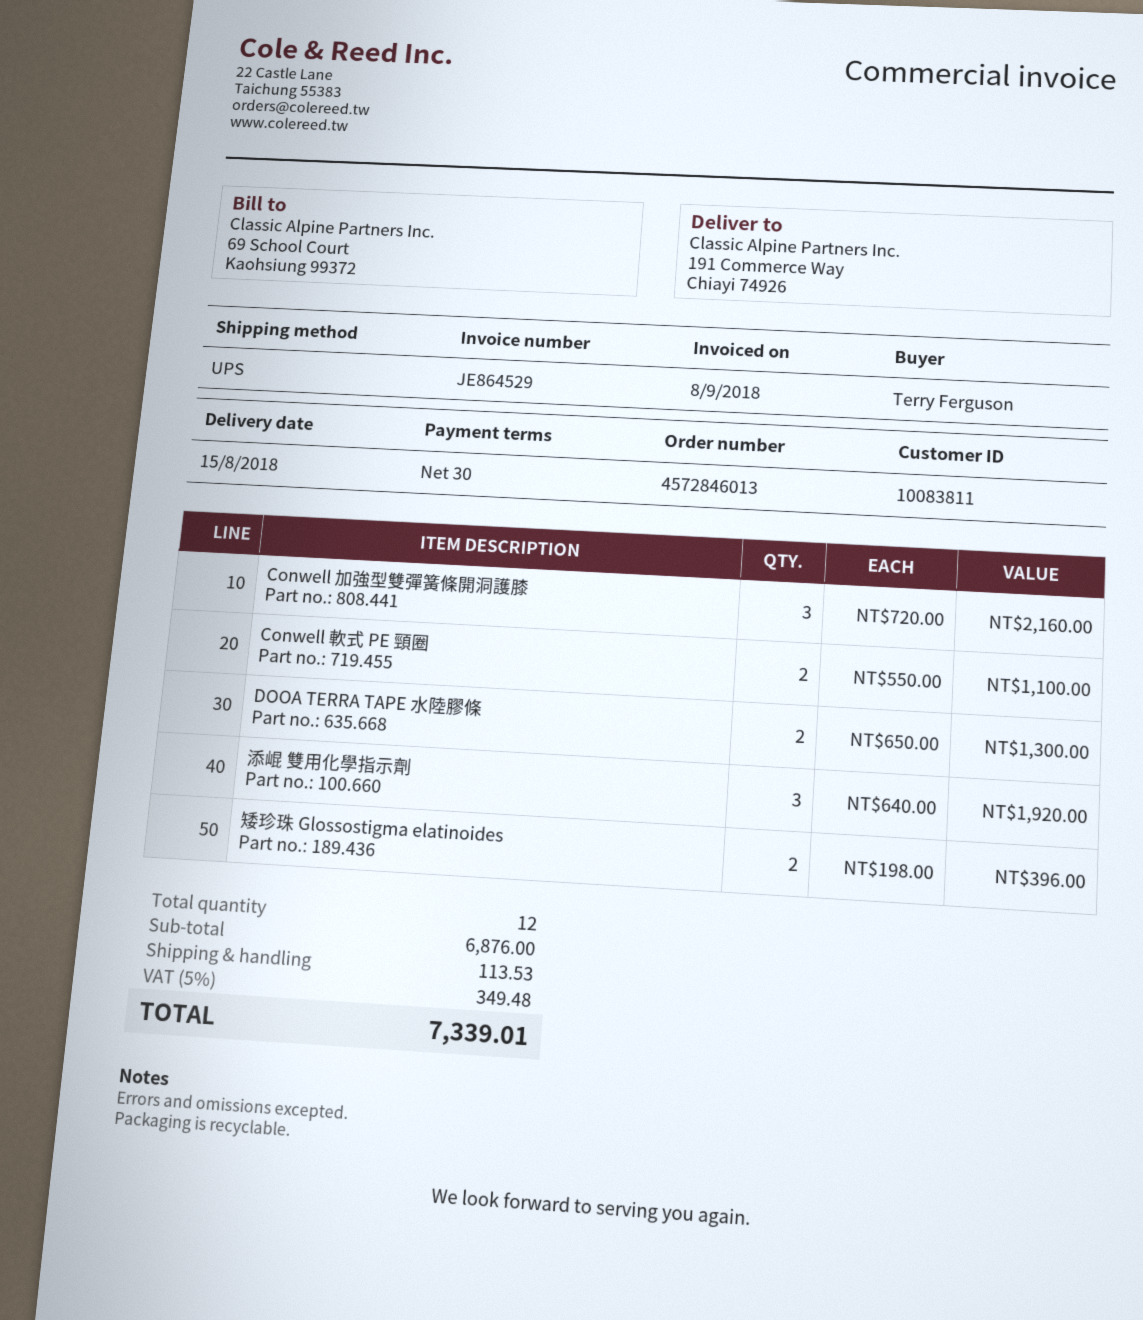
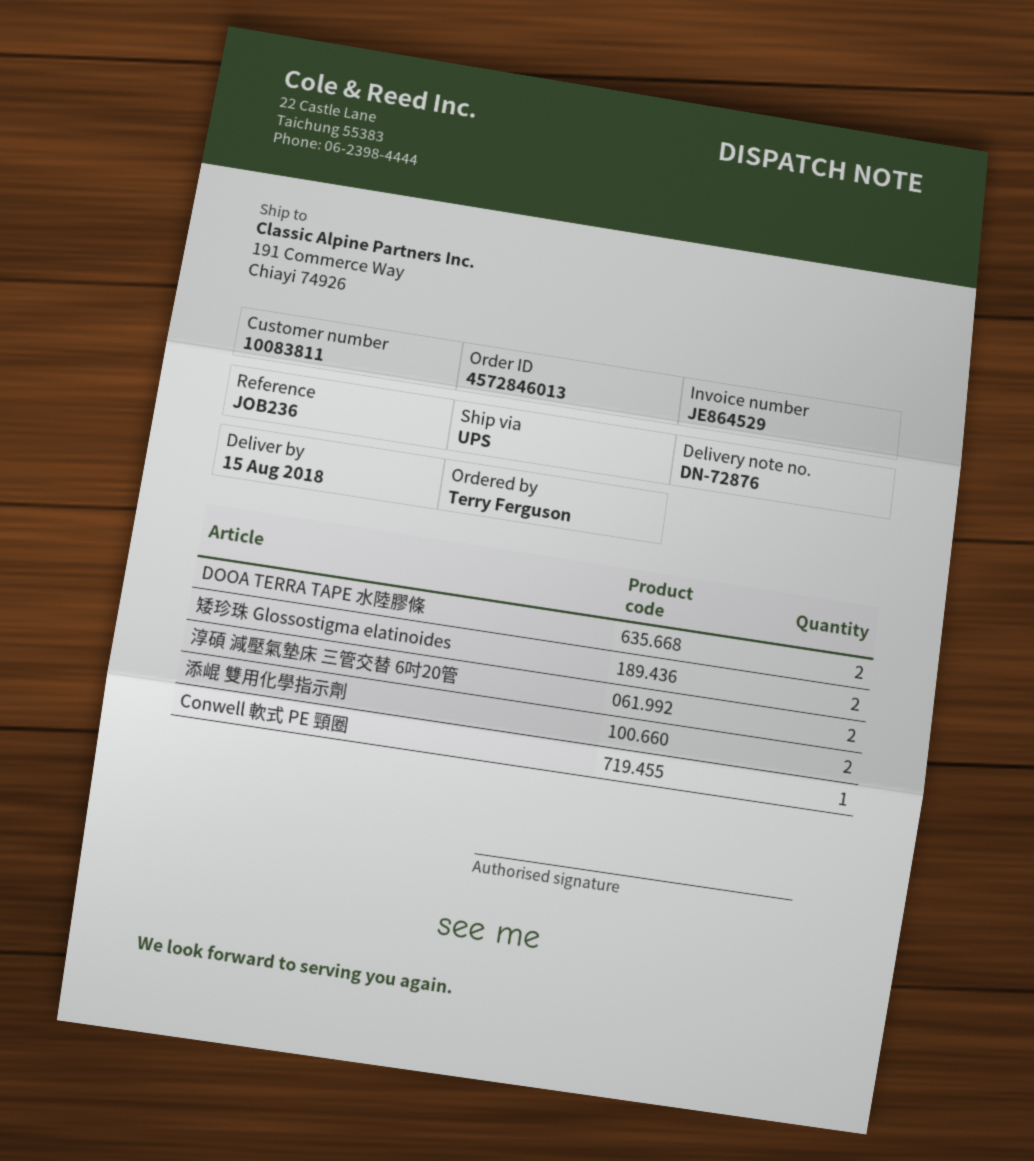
Conwell 加強型雙彈簧條開洞護膝: 3 -> none
Conwell 軟式 PE 頸圈: 2 -> 1
添崐 雙用化學指示劑: 3 -> 2
淳碩 減壓氣墊床 三管交替 6吋20管: none -> 2

